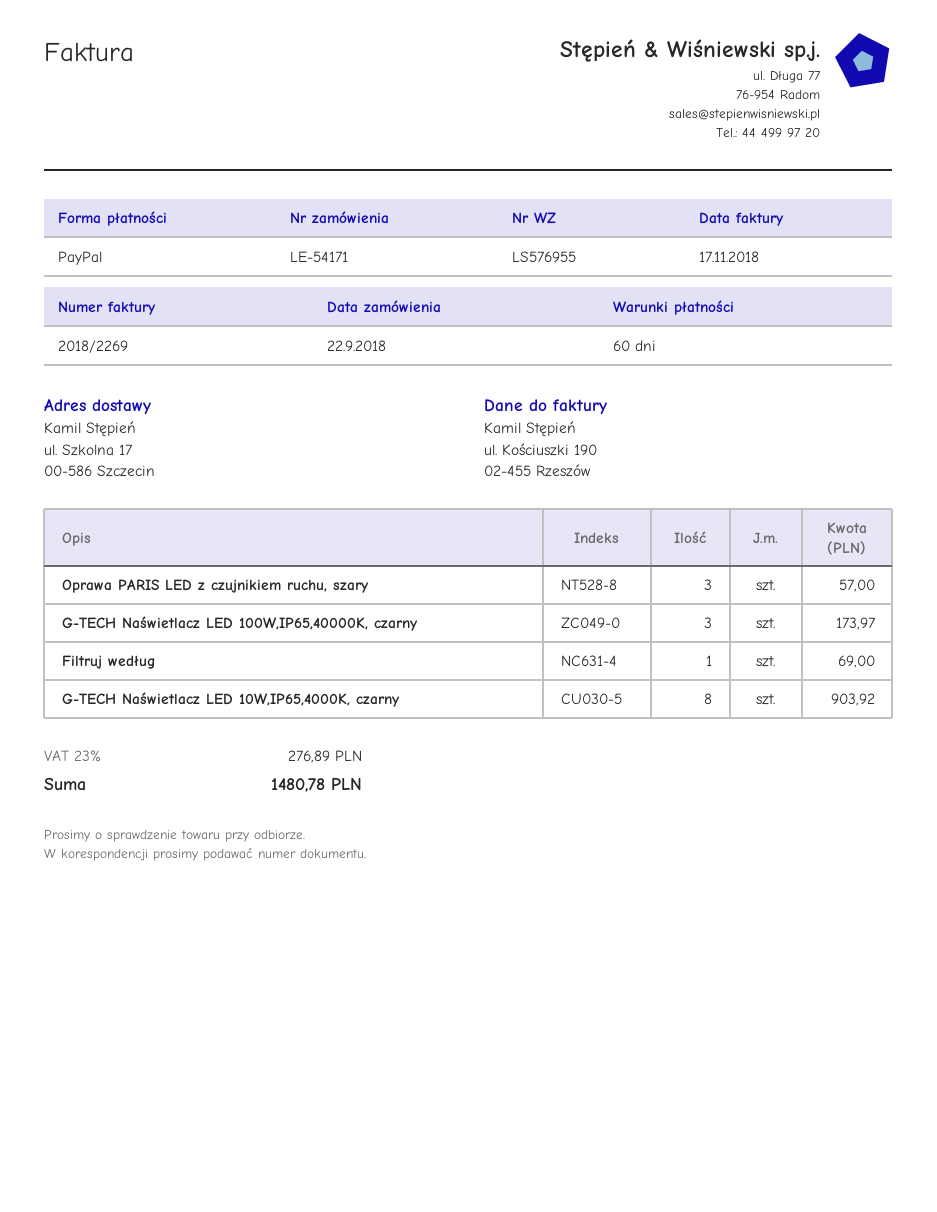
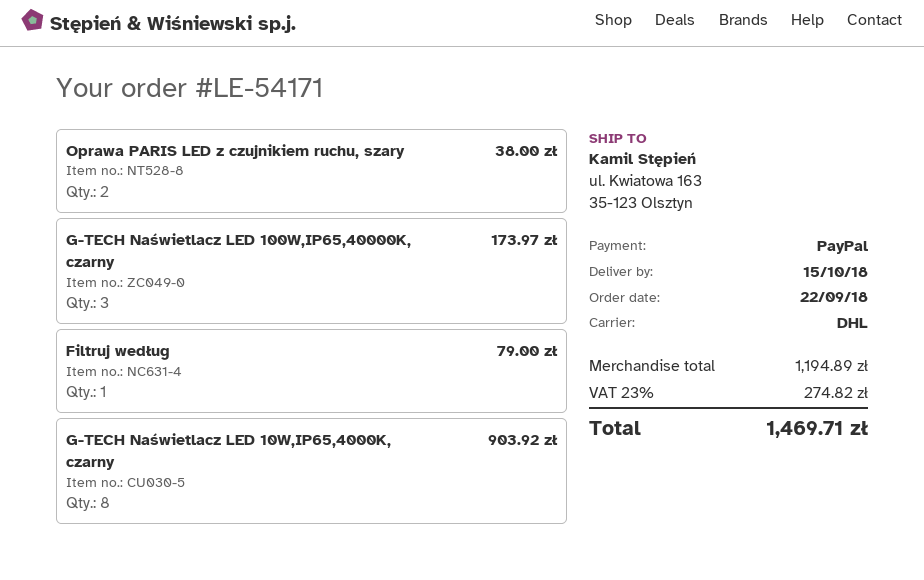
ship to: ul. Szkolna 17, 00-586 Szczecin -> ul. Kwiatowa 163, 35-123 Olsztyn
Oprawa PARIS LED z czujnikiem ruchu, szary: 3 for 57.00 -> 2 for 38.00
Filtruj według: 1 for 69.00 -> 1 for 79.00
tax: 23% = 276.89 -> 23% = 274.82
total: 1480.78 -> 1469.71

